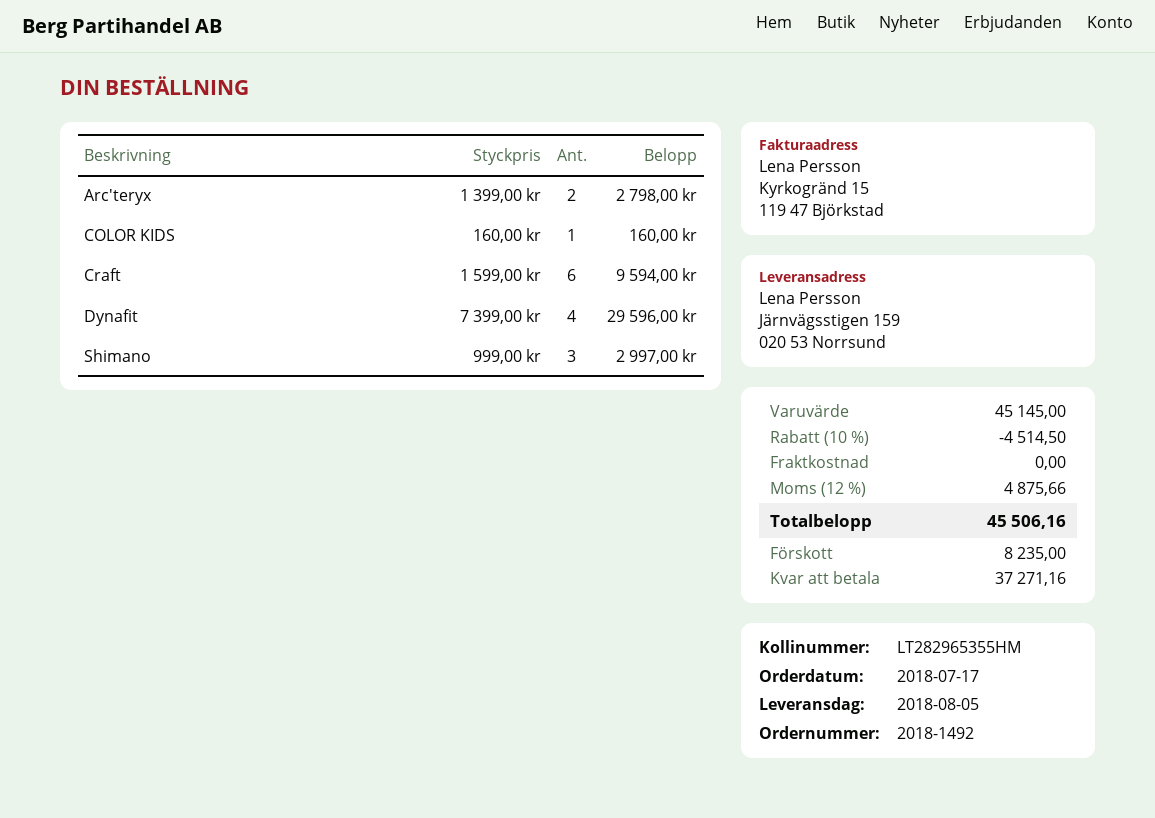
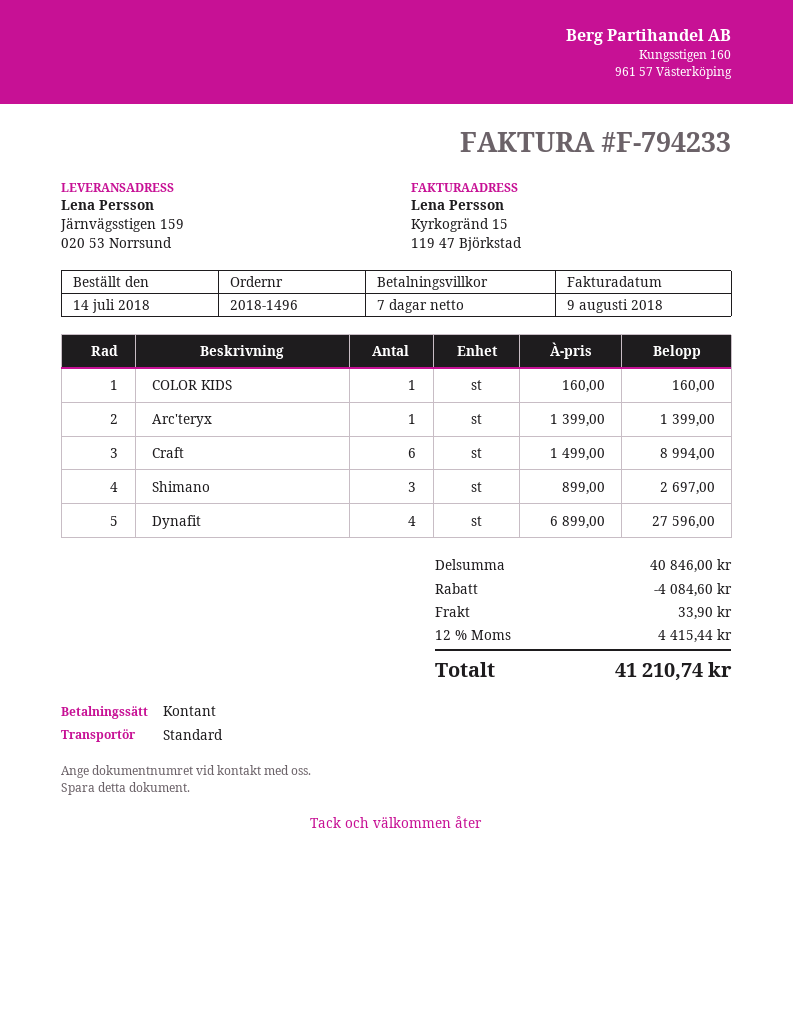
order number: 2018-1492 -> 2018-1496
order date: 2018-07-17 -> 2018-07-14
Arc'teryx: 2 x 1399.00 = 2798.00 -> 1 x 1399.00 = 1399.00
Craft: 6 x 1599.00 = 9594.00 -> 6 x 1499.00 = 8994.00
Dynafit: 4 x 7399.00 = 29596.00 -> 4 x 6899.00 = 27596.00
Shimano: 3 x 999.00 = 2997.00 -> 3 x 899.00 = 2697.00
subtotal: 45145.00 -> 40846.00
discount: 4514.50 -> 4084.60
shipping: 0.00 -> 33.90
tax: 12% = 4875.66 -> 12% = 4415.44
total: 45506.16 -> 41210.74

